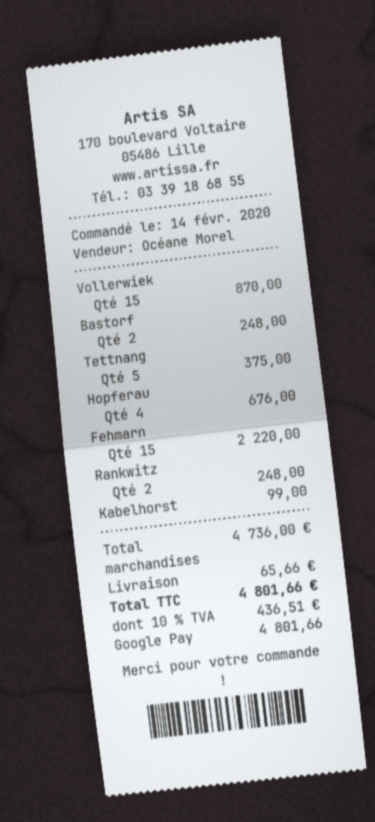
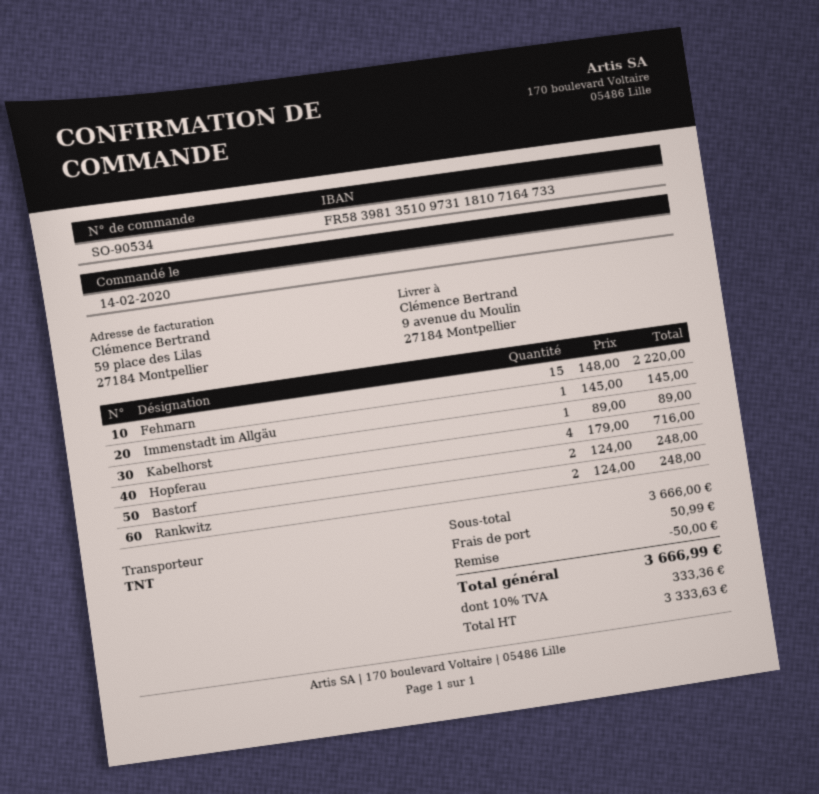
Vollerwiek: 15 for 870.00 -> none
Tettnang: 5 for 375.00 -> none
Hopferau: 4 for 676.00 -> 4 for 716.00
Kabelhorst: 1 for 99.00 -> 1 for 89.00
Immenstadt im Allgäu: none -> 1 for 145.00
subtotal: 4736.00 -> 3666.00
discount: none -> 50.00
shipping: 65.66 -> 50.99
tax: 10% = 436.51 -> 10% = 333.36
total: 4801.66 -> 3666.99

